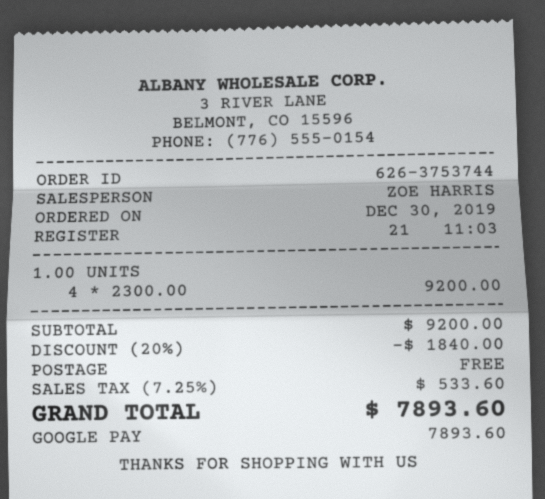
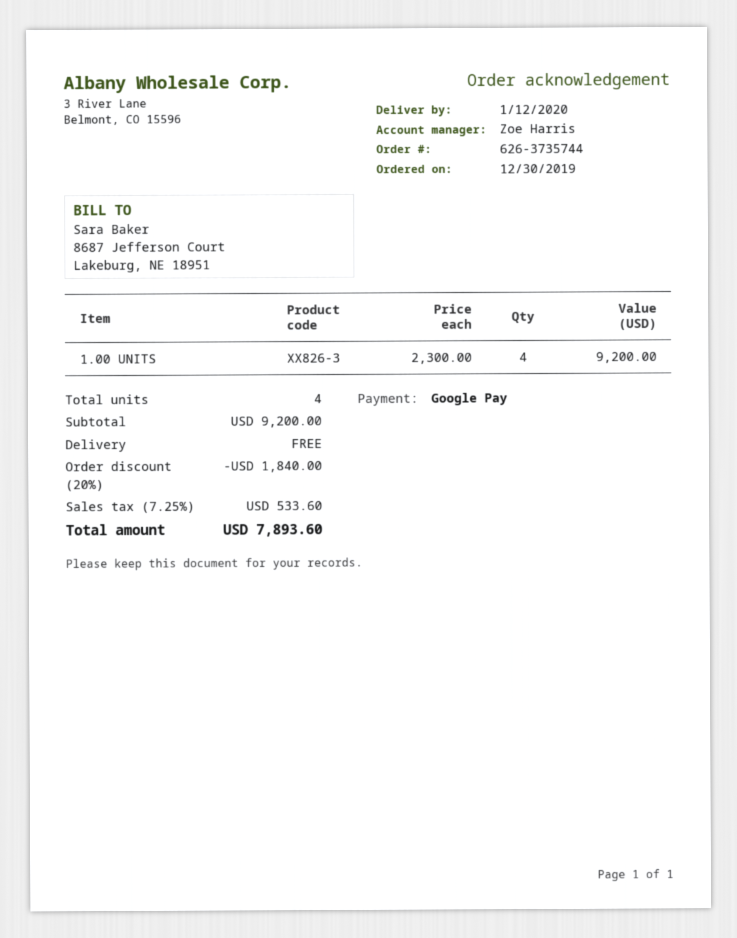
order number: 626-3753744 -> 626-3735744

